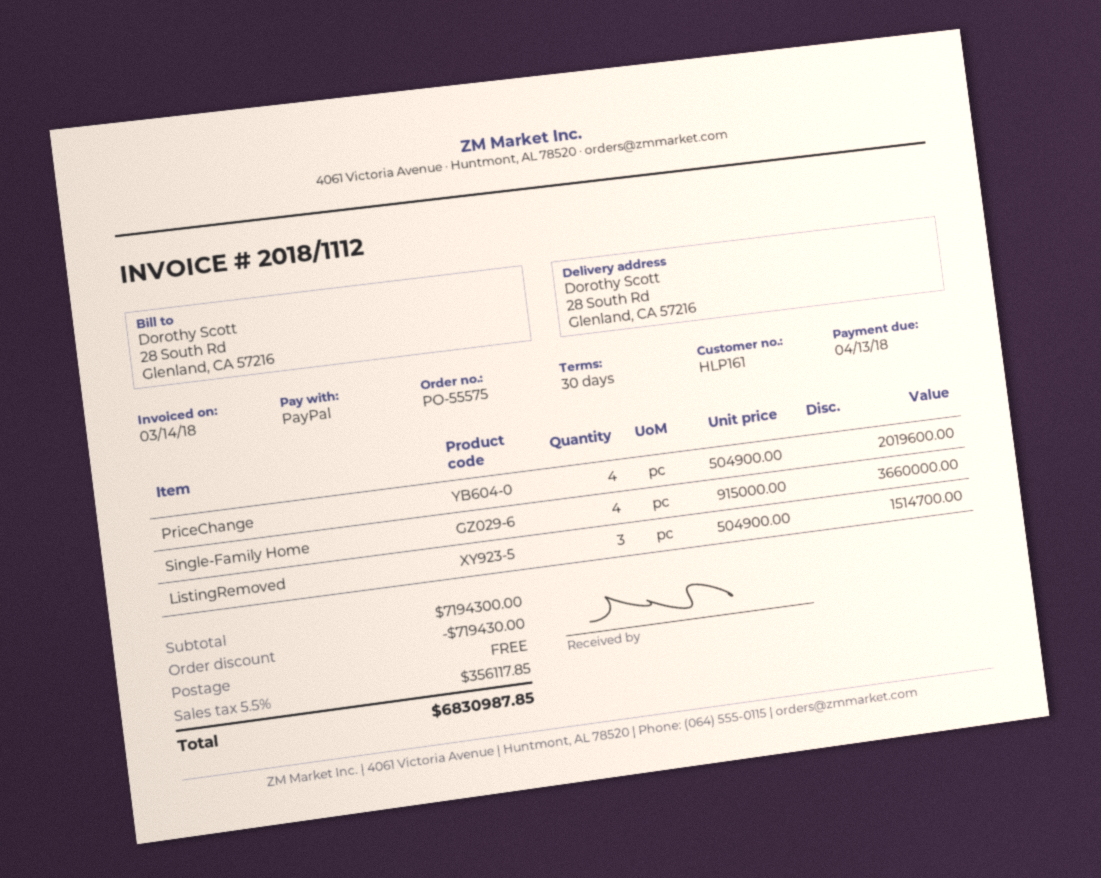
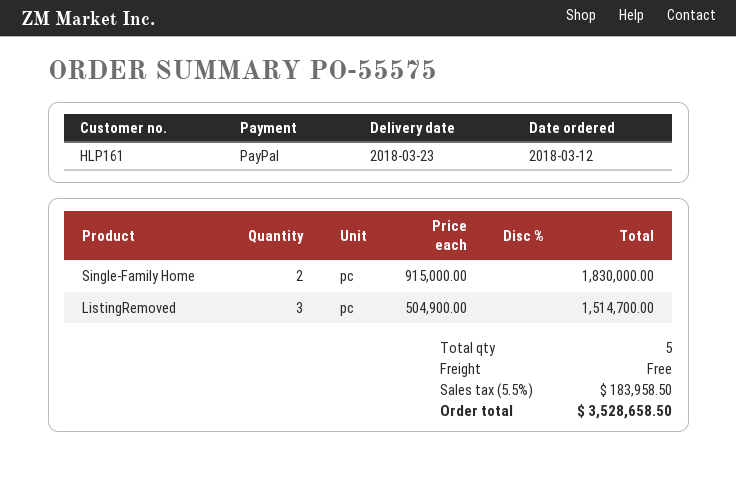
PriceChange: 4 x 504900.00 = 2019600.00 -> none
Single-Family Home: 4 x 915000.00 = 3660000.00 -> 2 x 915000.00 = 1830000.00
discount: 719430.00 -> none
tax: 5.5% = 356117.85 -> 5.5% = 183958.50
total: 6830987.85 -> 3528658.50

